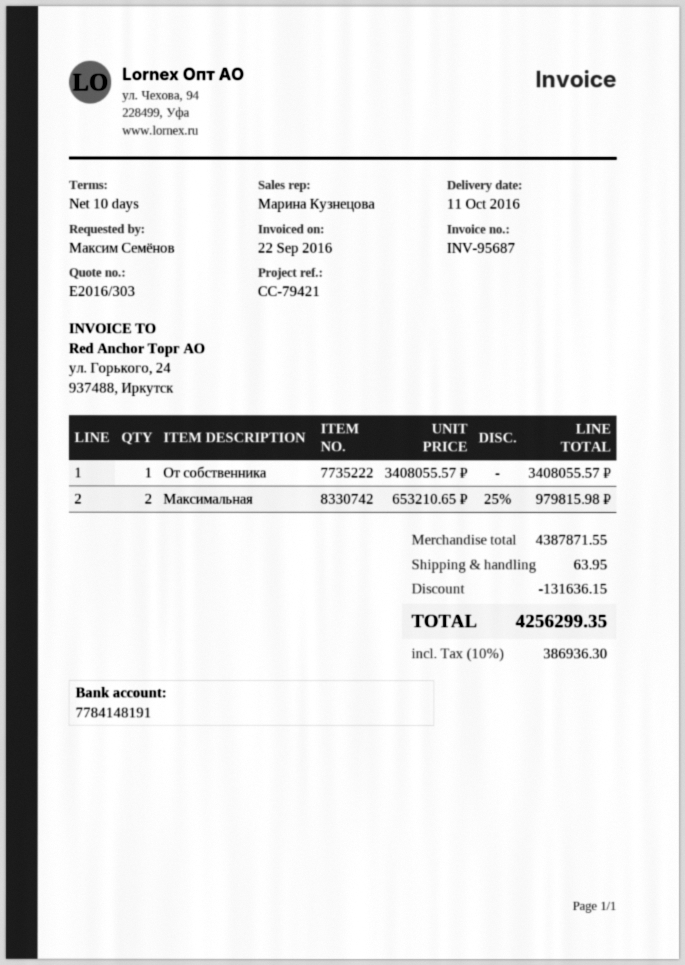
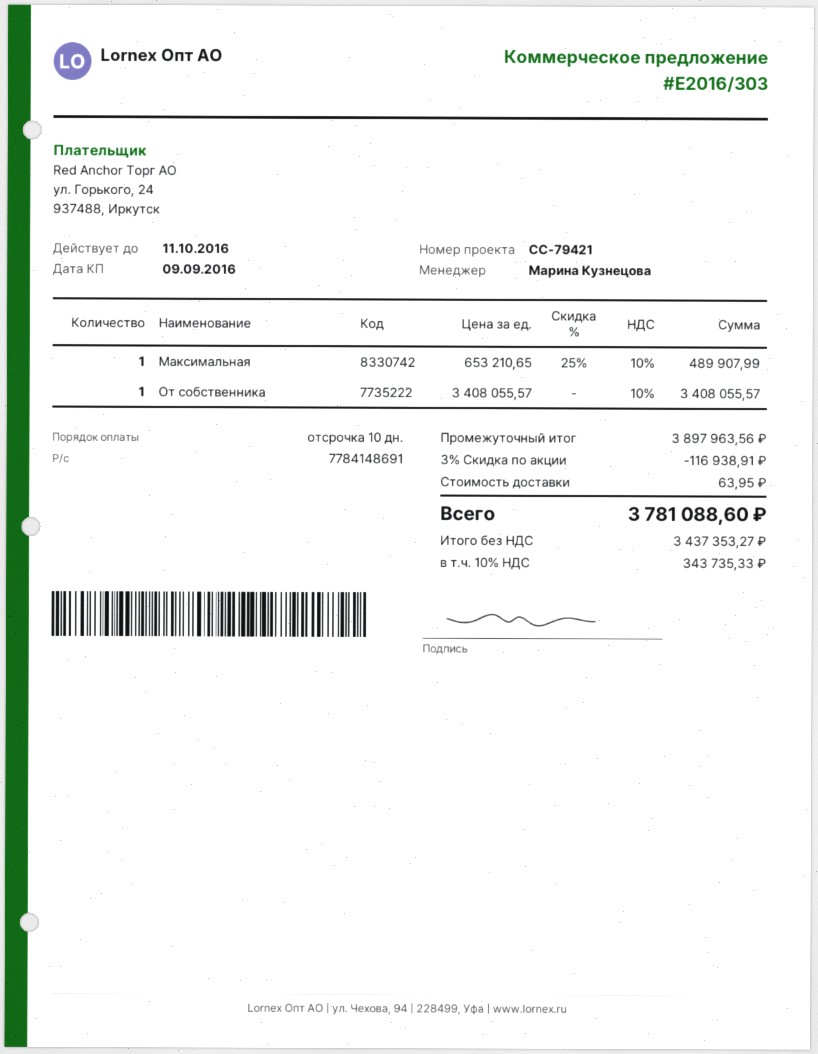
bank account: 7784148191 -> 7784148691
Максимальная: 2 x 653210.65 - 25% = 979815.98 -> 1 x 653210.65 - 25% = 489907.99
subtotal: 4387871.55 -> 3897963.56
discount: 131636.15 -> 116938.91
tax: 10% = 386936.30 -> 10% = 343735.33
total: 4256299.35 -> 3781088.60

